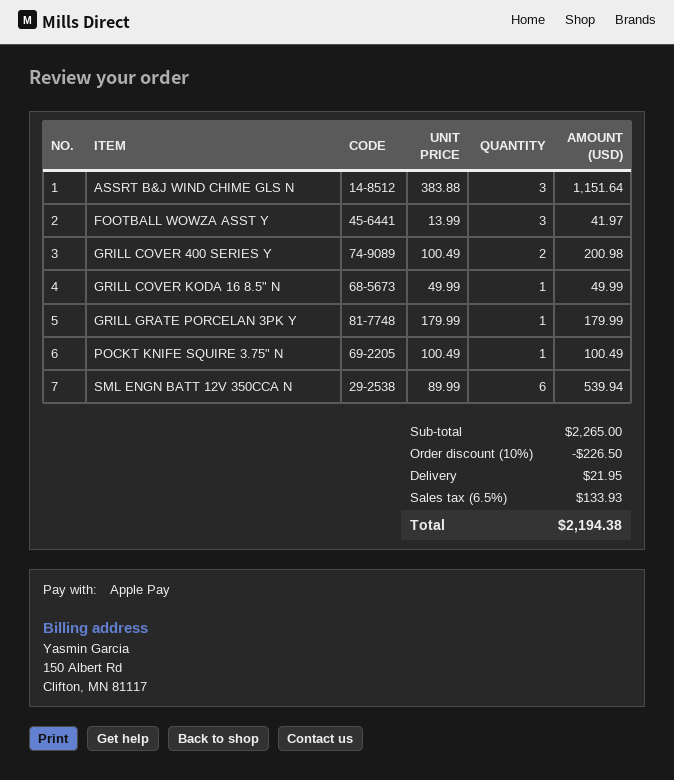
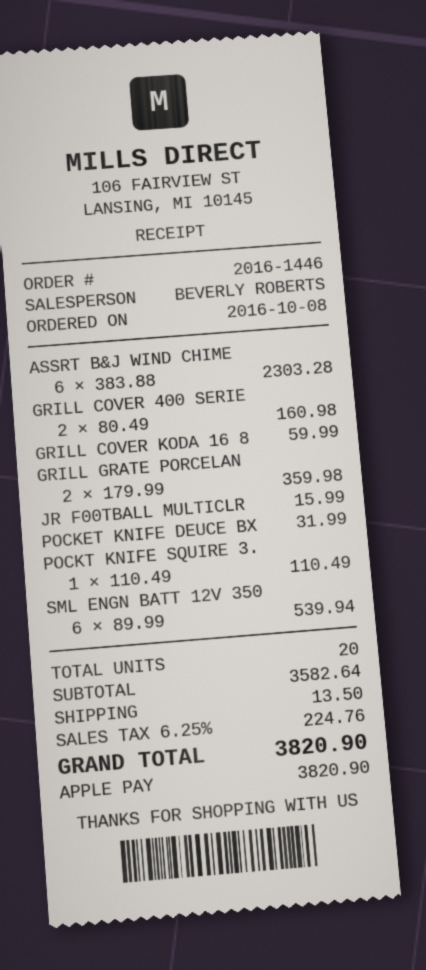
ASSRT B&J WIND CHIME GLS N: 3 x 383.88 = 1151.64 -> 6 x 383.88 = 2303.28
FOOTBALL WOWZA ASST Y: 3 x 13.99 = 41.97 -> none
GRILL COVER 400 SERIES Y: 2 x 100.49 = 200.98 -> 2 x 80.49 = 160.98
GRILL COVER KODA 16 8.5" N: 1 x 49.99 = 49.99 -> 1 x 59.99 = 59.99
GRILL GRATE PORCELAN 3PK Y: 1 x 179.99 = 179.99 -> 2 x 179.99 = 359.98
POCKT KNIFE SQUIRE 3.75" N: 1 x 100.49 = 100.49 -> 1 x 110.49 = 110.49
JR F00TBALL MULTICLR: none -> 1 x 15.99 = 15.99
POCKET KNIFE DEUCE BX: none -> 1 x 31.99 = 31.99
subtotal: 2265.00 -> 3582.64
discount: 10% = 226.50 -> none
shipping: 21.95 -> 13.50
tax: 6.5% = 133.93 -> 6.25% = 224.76
total: 2194.38 -> 3820.90

